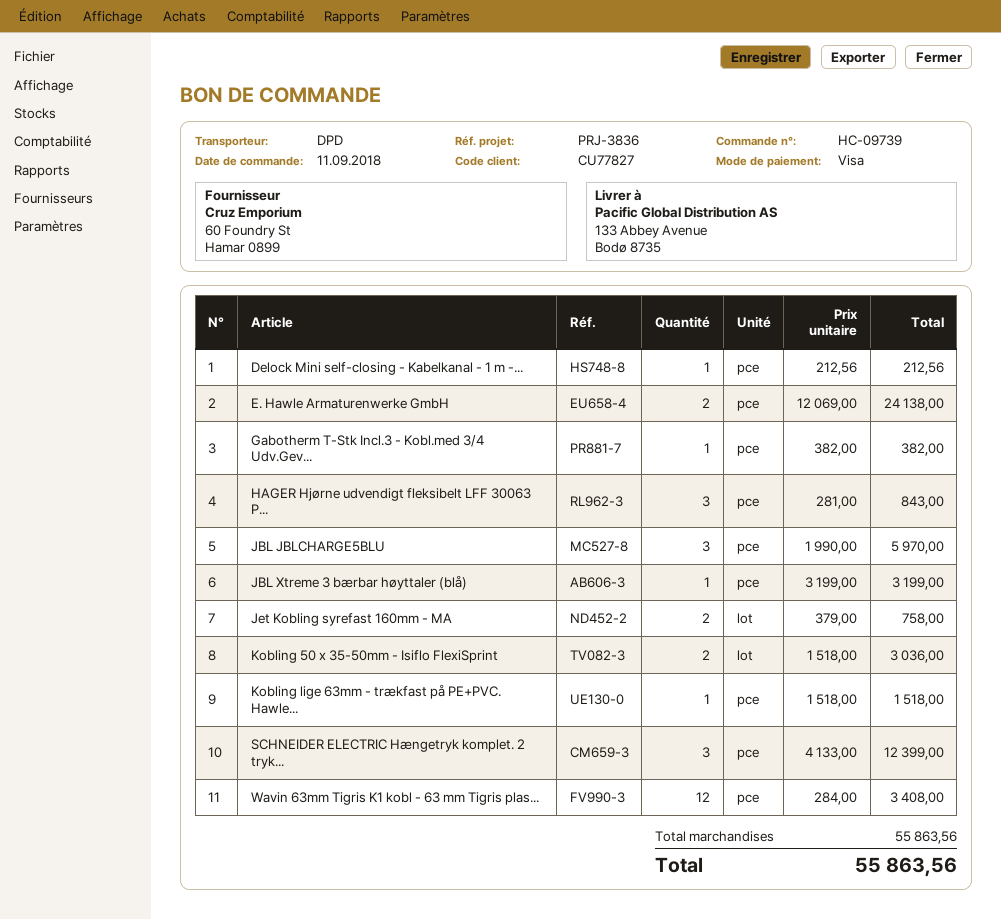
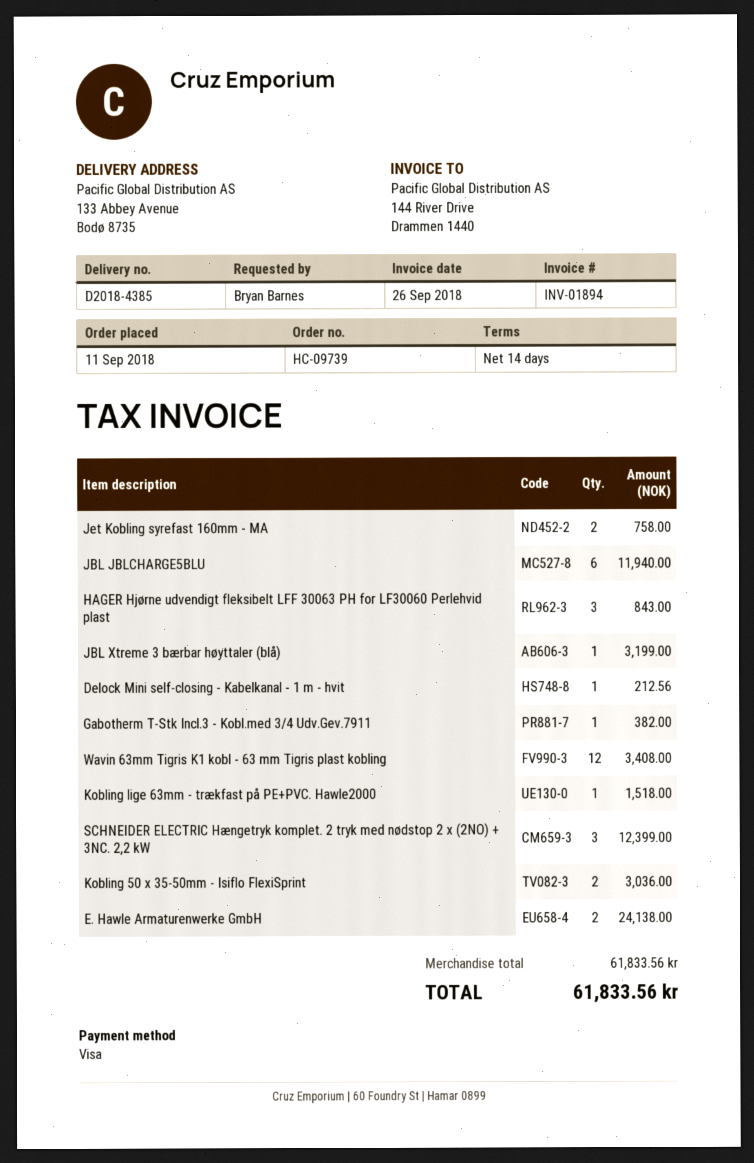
JBL JBLCHARGE5BLU: 3 for 5970.00 -> 6 for 11940.00
subtotal: 55863.56 -> 61833.56
total: 55863.56 -> 61833.56

